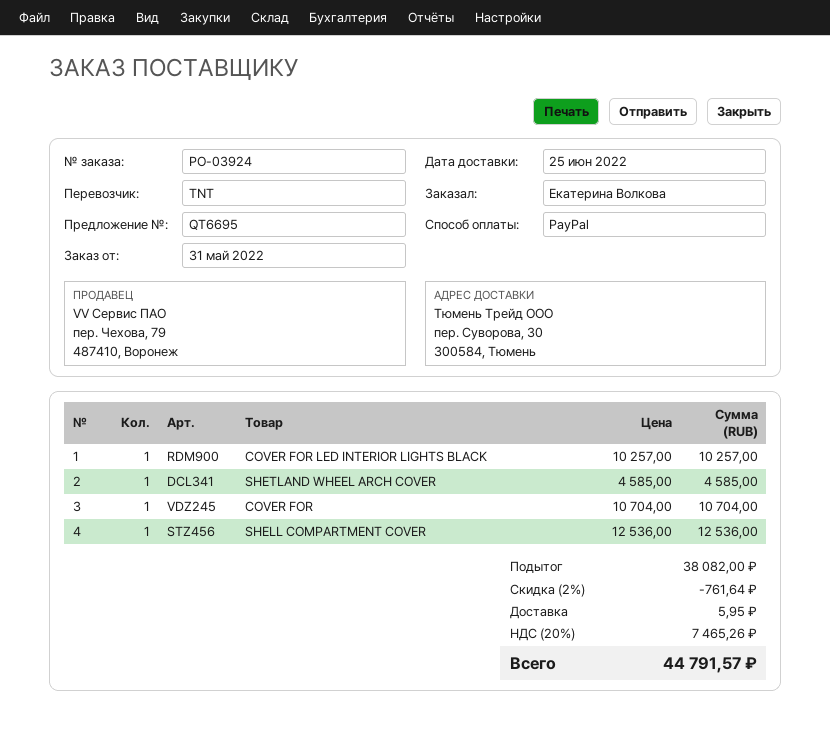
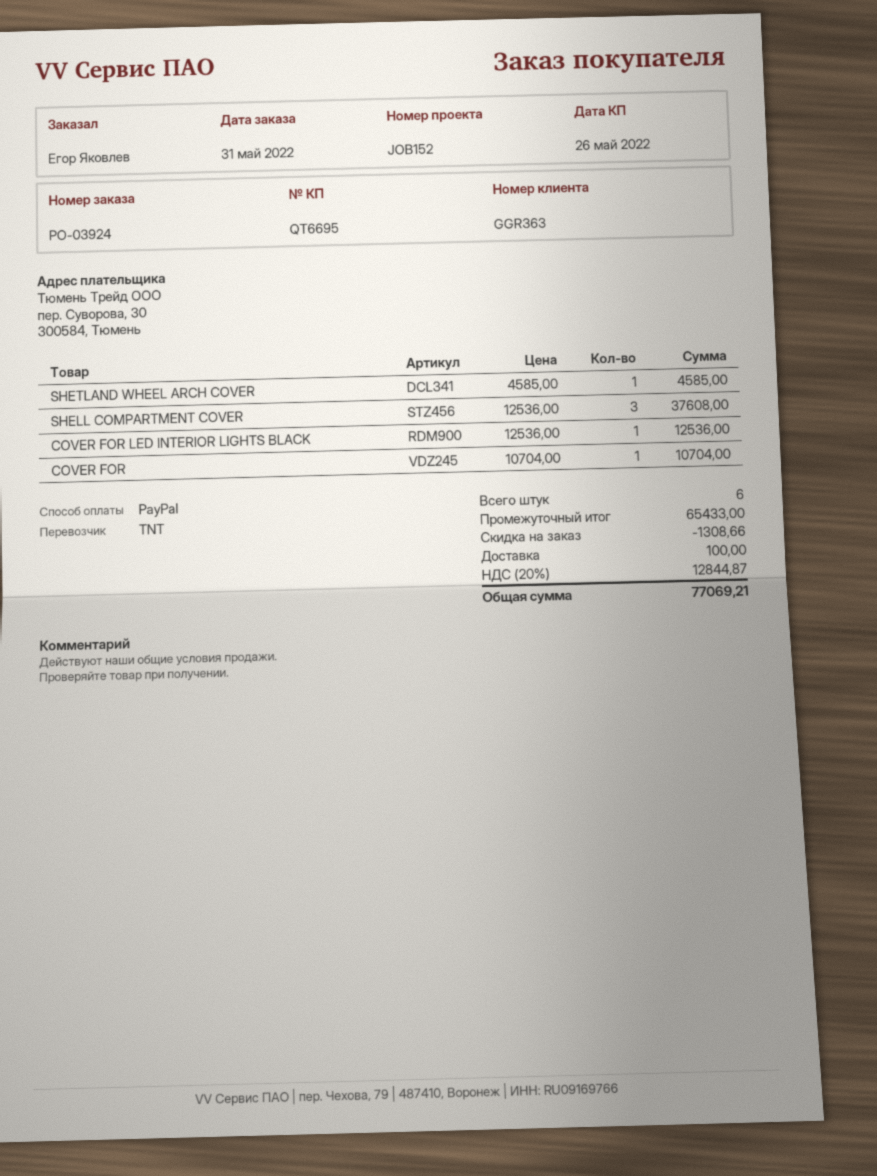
ordered by: Екатерина Волкова -> Егор Яковлев
COVER FOR LED INTERIOR LIGHTS BLACK: 1 x 10257.00 = 10257.00 -> 1 x 12536.00 = 12536.00
SHELL COMPARTMENT COVER: 1 x 12536.00 = 12536.00 -> 3 x 12536.00 = 37608.00
subtotal: 38082.00 -> 65433.00
discount: 761.64 -> 1308.66
shipping: 5.95 -> 100.00
tax: 20% = 7465.26 -> 20% = 12844.87
total: 44791.57 -> 77069.21

